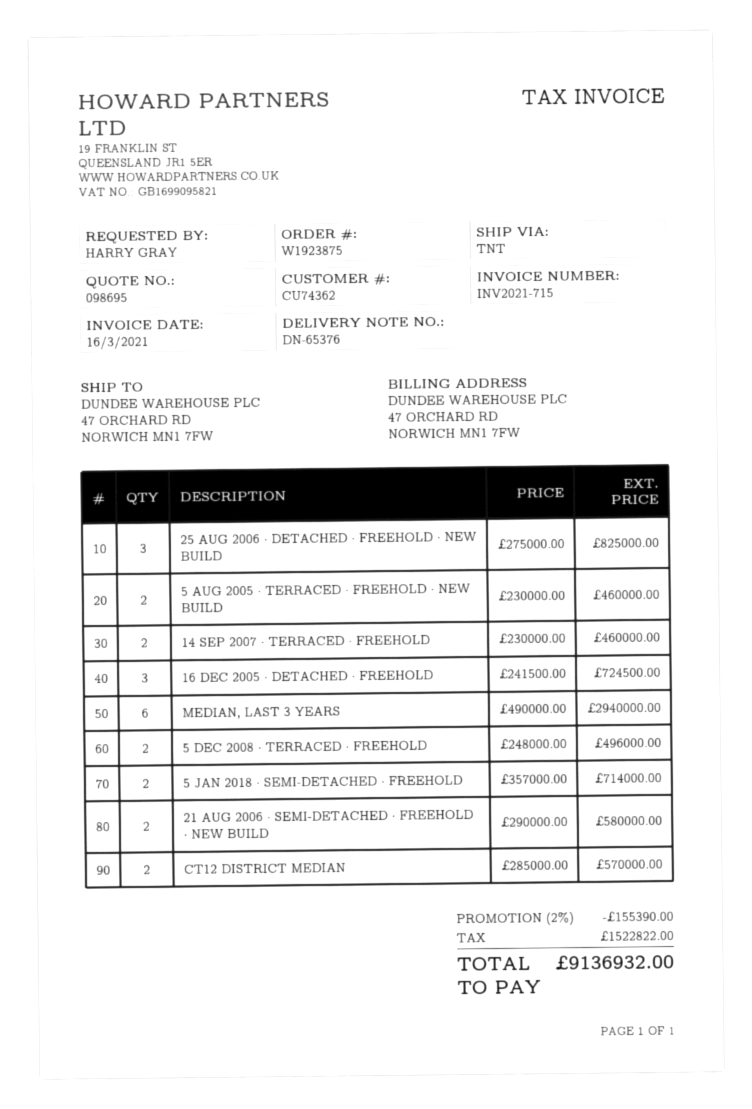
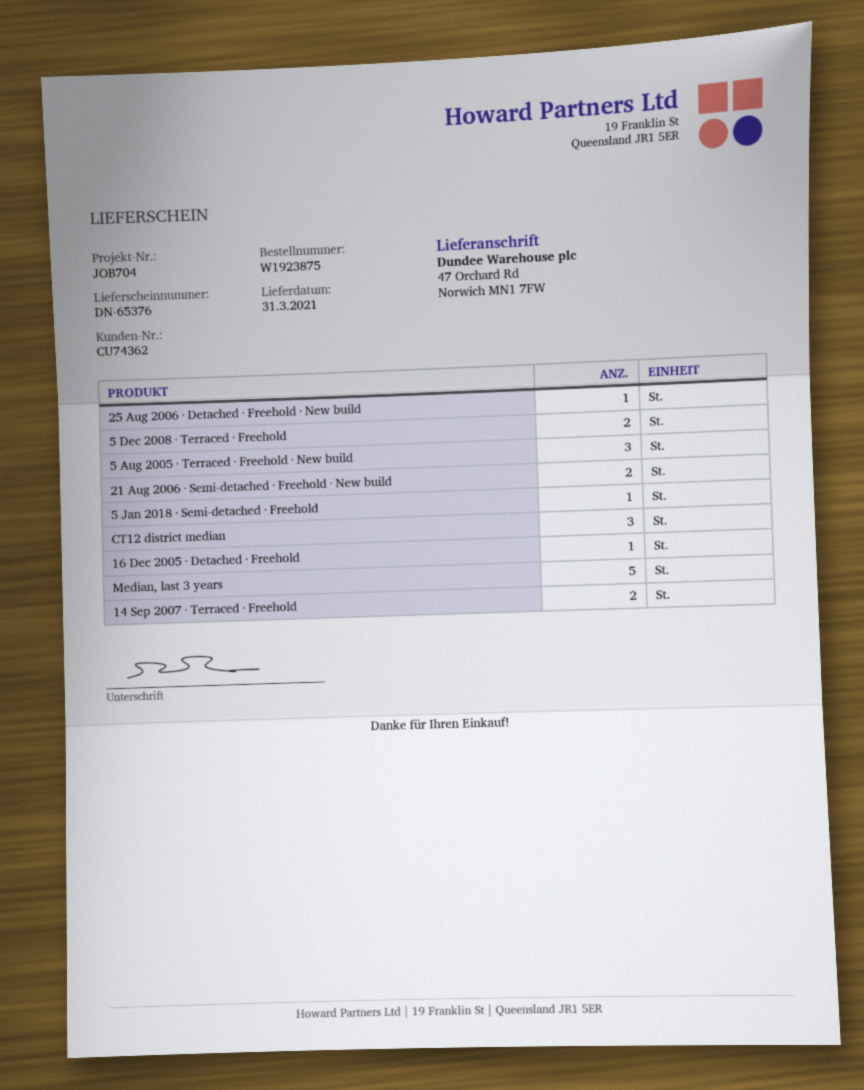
25 AUG 2006 · DETACHED · FREEHOLD · NEW BUILD: 3 -> 1
5 AUG 2005 · TERRACED · FREEHOLD · NEW BUILD: 2 -> 3
16 DEC 2005 · DETACHED · FREEHOLD: 3 -> 1
MEDIAN, LAST 3 YEARS: 6 -> 5
5 JAN 2018 · SEMI-DETACHED · FREEHOLD: 2 -> 1
CT12 DISTRICT MEDIAN: 2 -> 3

